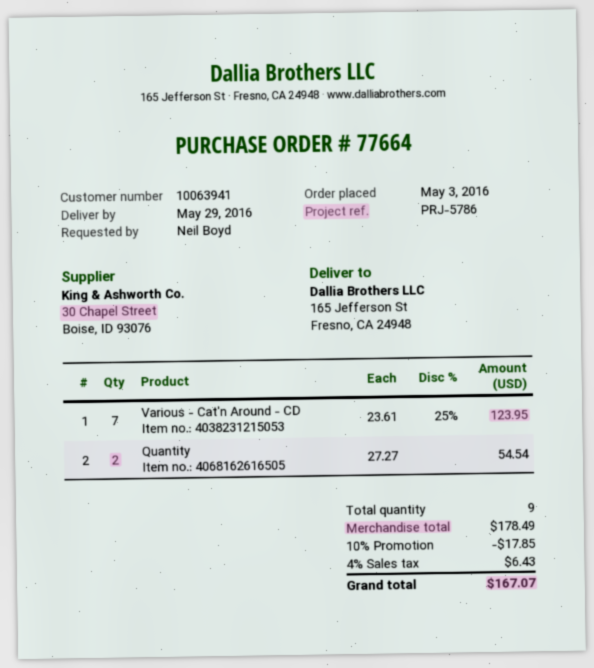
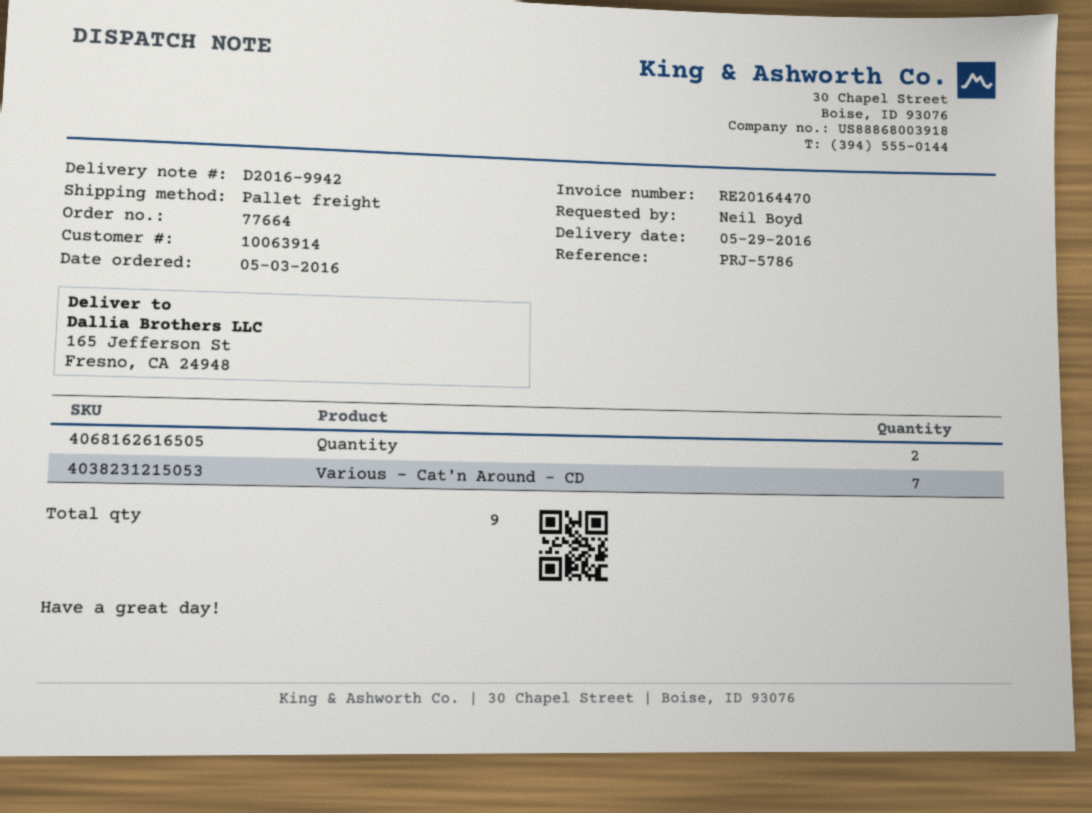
customer number: 10063941 -> 10063914

